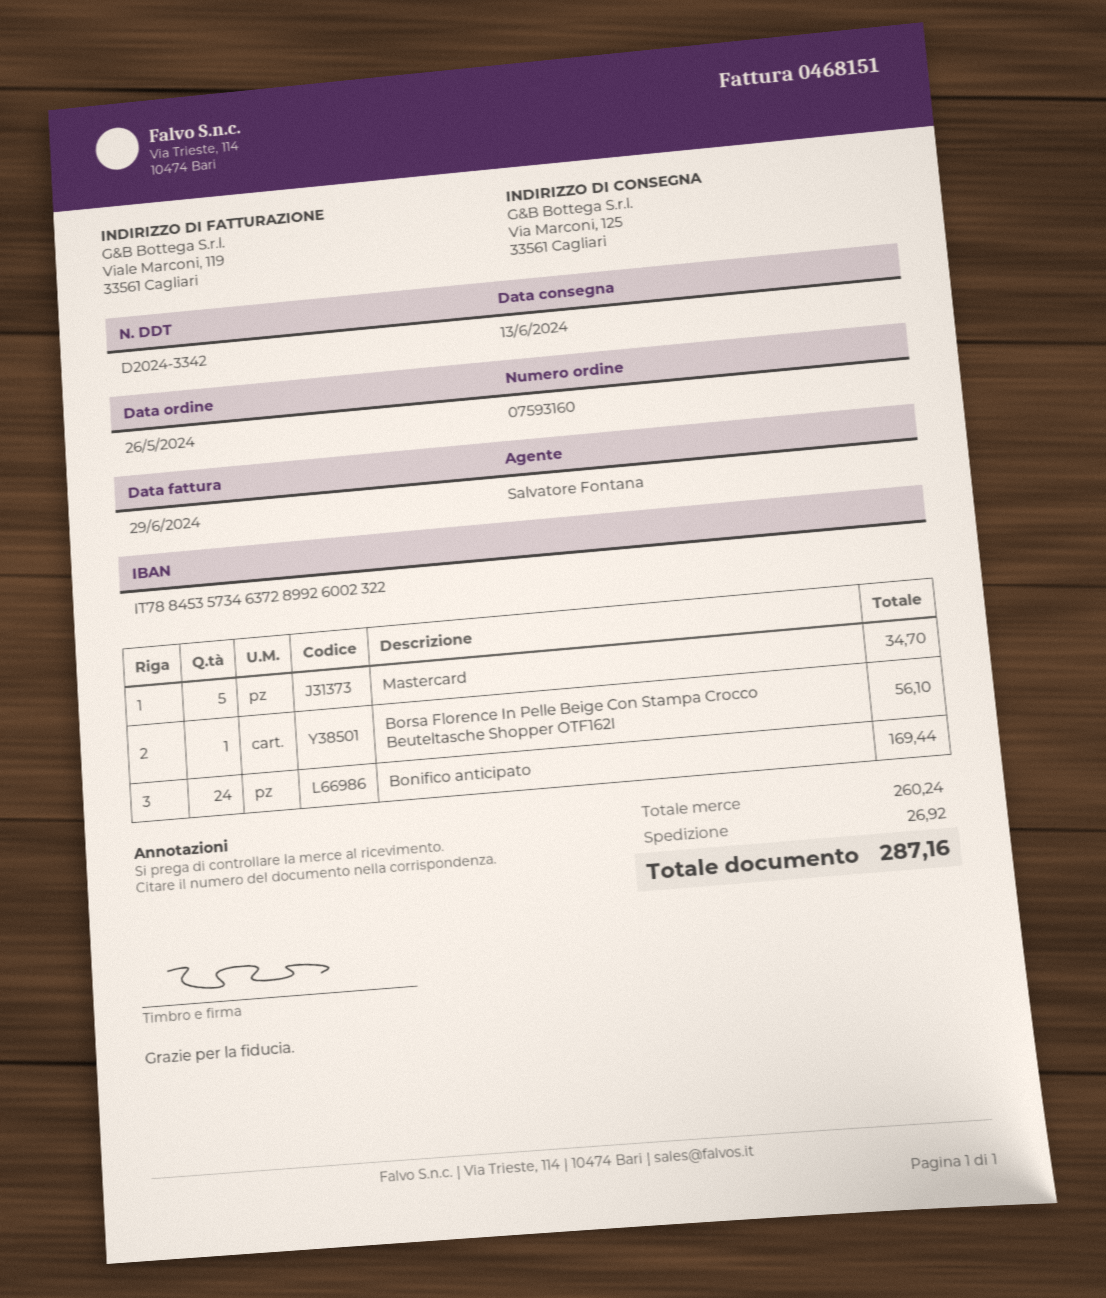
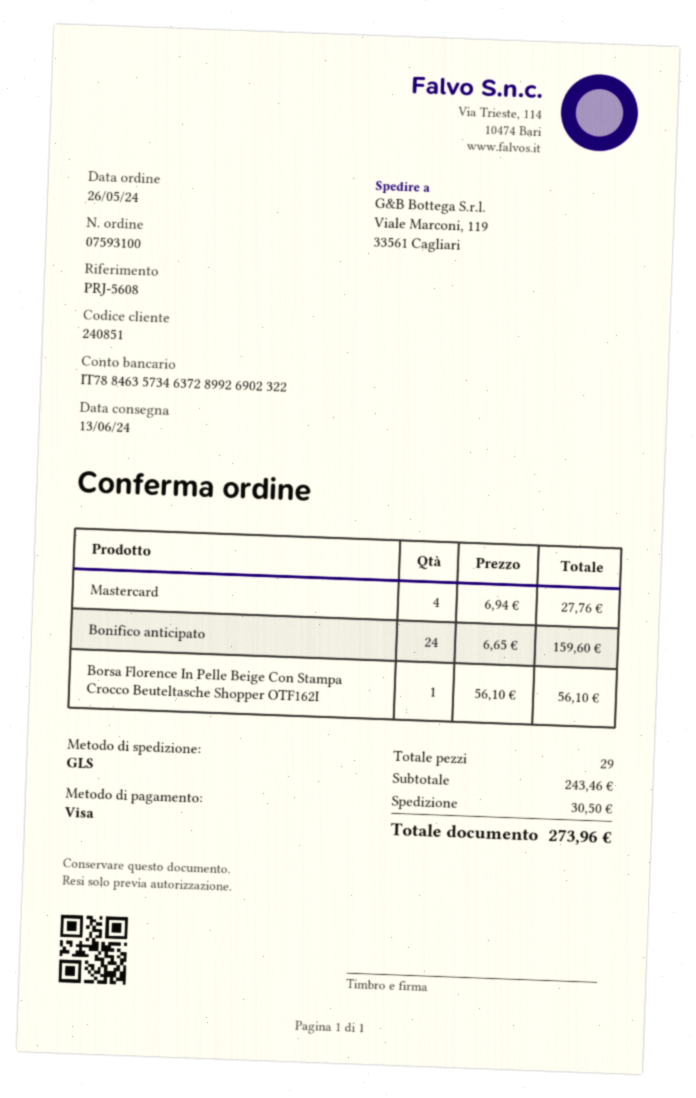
order number: 07593160 -> 07593100
bank account: IT7884535734637289926002322 -> IT7884635734637289926902322
ship to: Via Marconi, 125, 33561 Cagliari -> Viale Marconi, 119, 33561 Cagliari
Mastercard: 5 for 34.70 -> 4 for 27.76
Bonifico anticipato: 24 for 169.44 -> 24 for 159.60
subtotal: 260.24 -> 243.46
shipping: 26.92 -> 30.50
total: 287.16 -> 273.96

